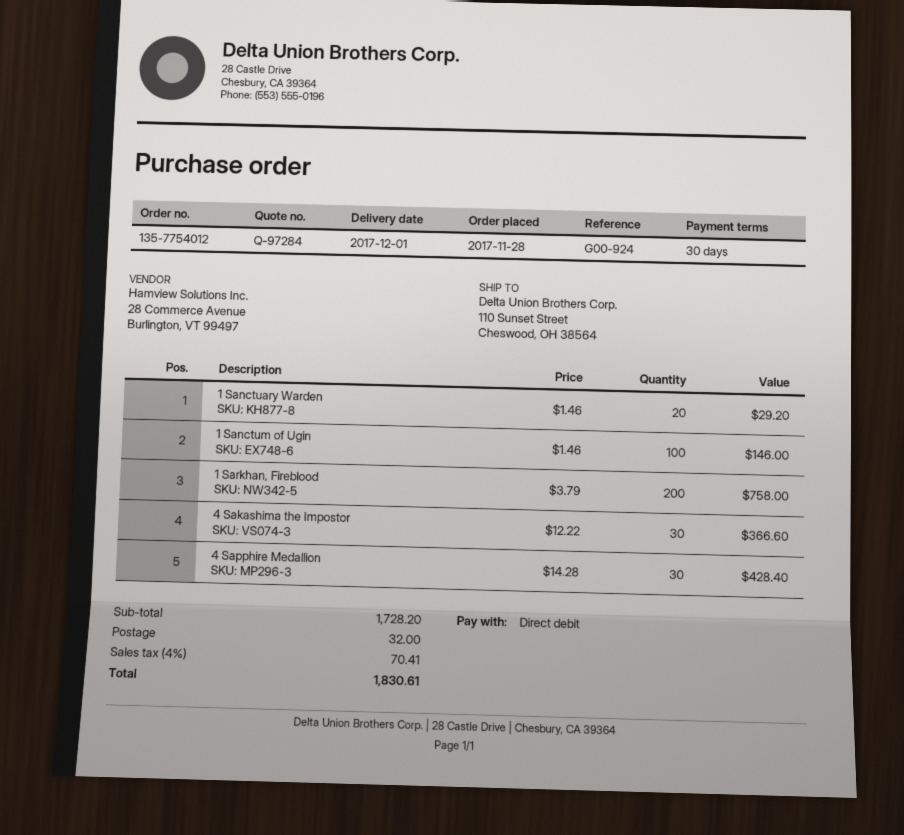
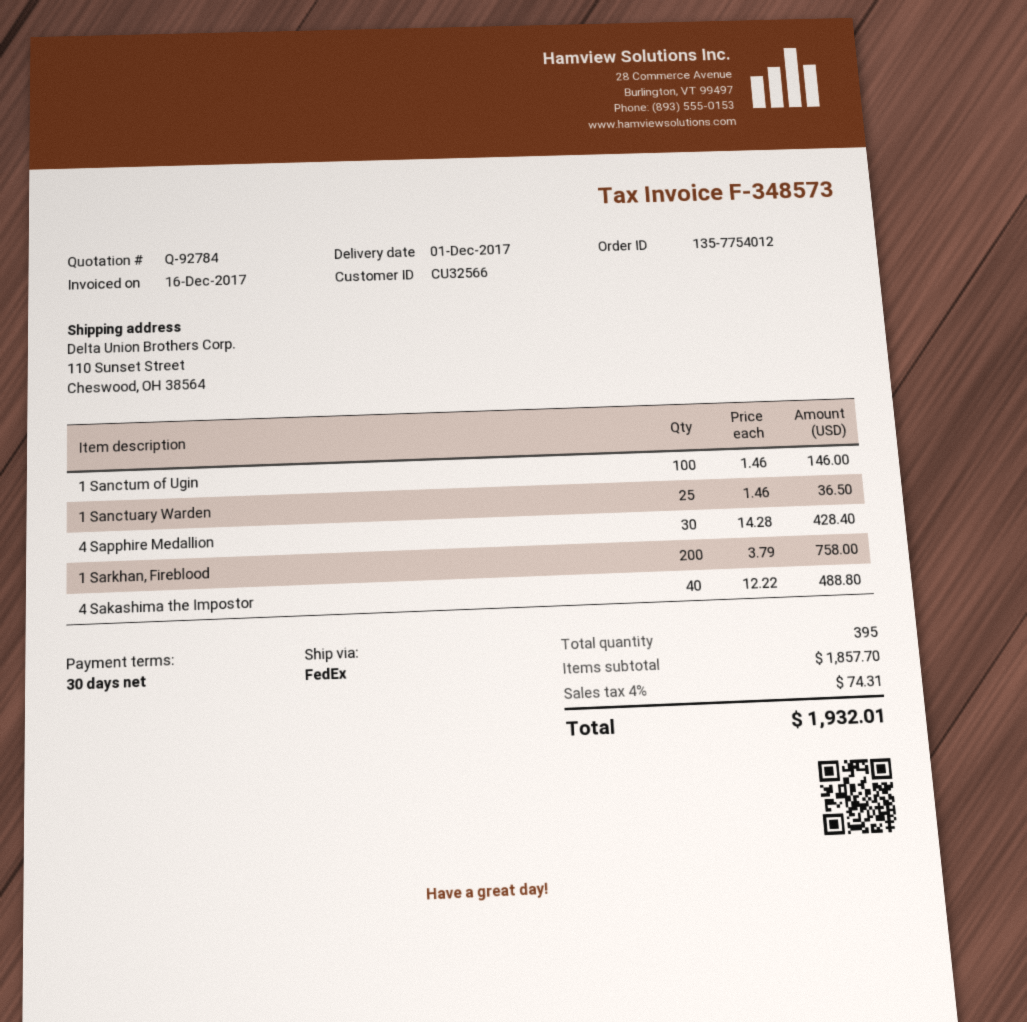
quote number: Q-97284 -> Q-92784
1 Sanctuary Warden: 20 x 1.46 = 29.20 -> 25 x 1.46 = 36.50
4 Sakashima the Impostor: 30 x 12.22 = 366.60 -> 40 x 12.22 = 488.80
subtotal: 1728.20 -> 1857.70
shipping: 32.00 -> none
tax: 4% = 70.41 -> 4% = 74.31
total: 1830.61 -> 1932.01

